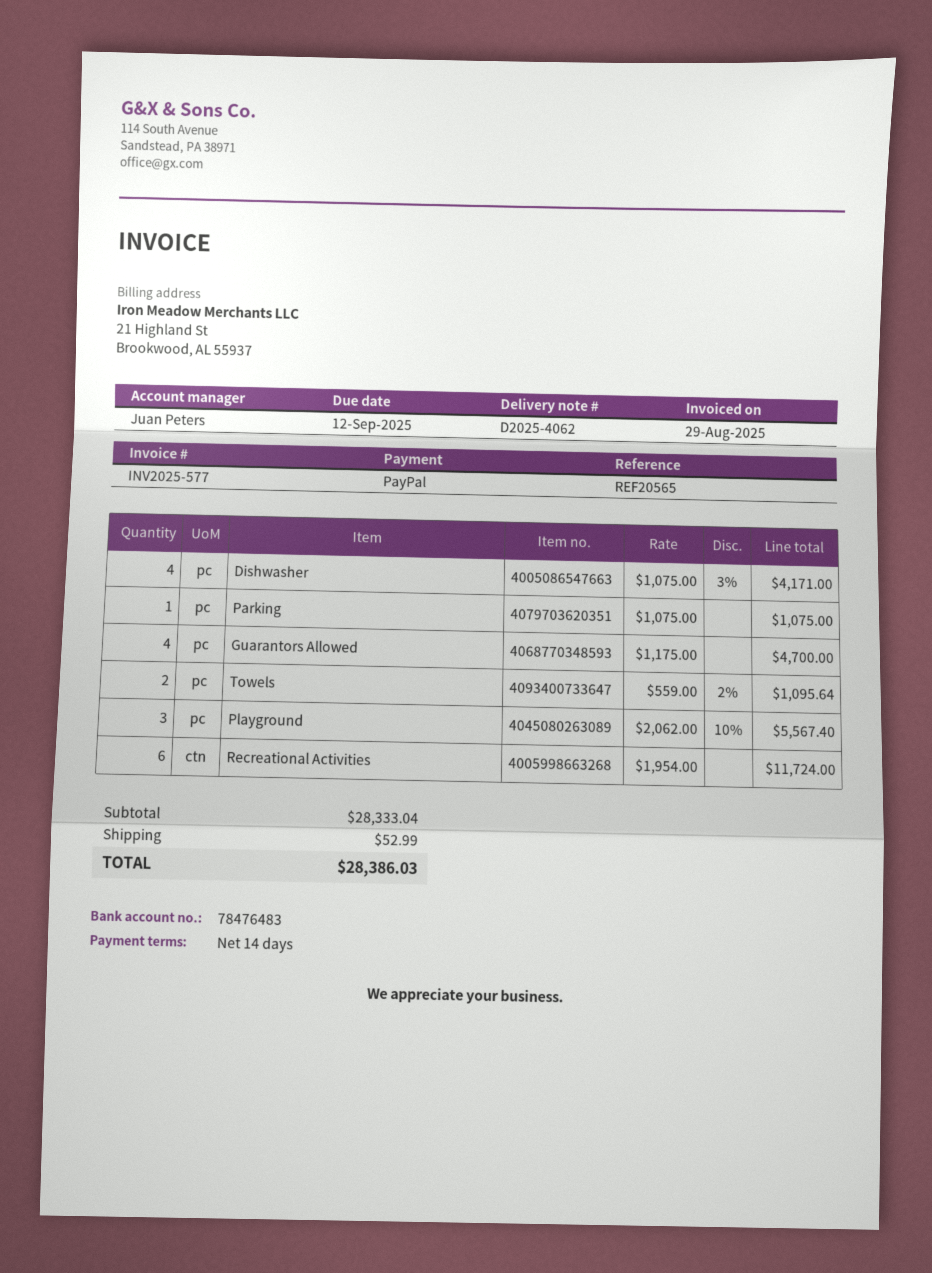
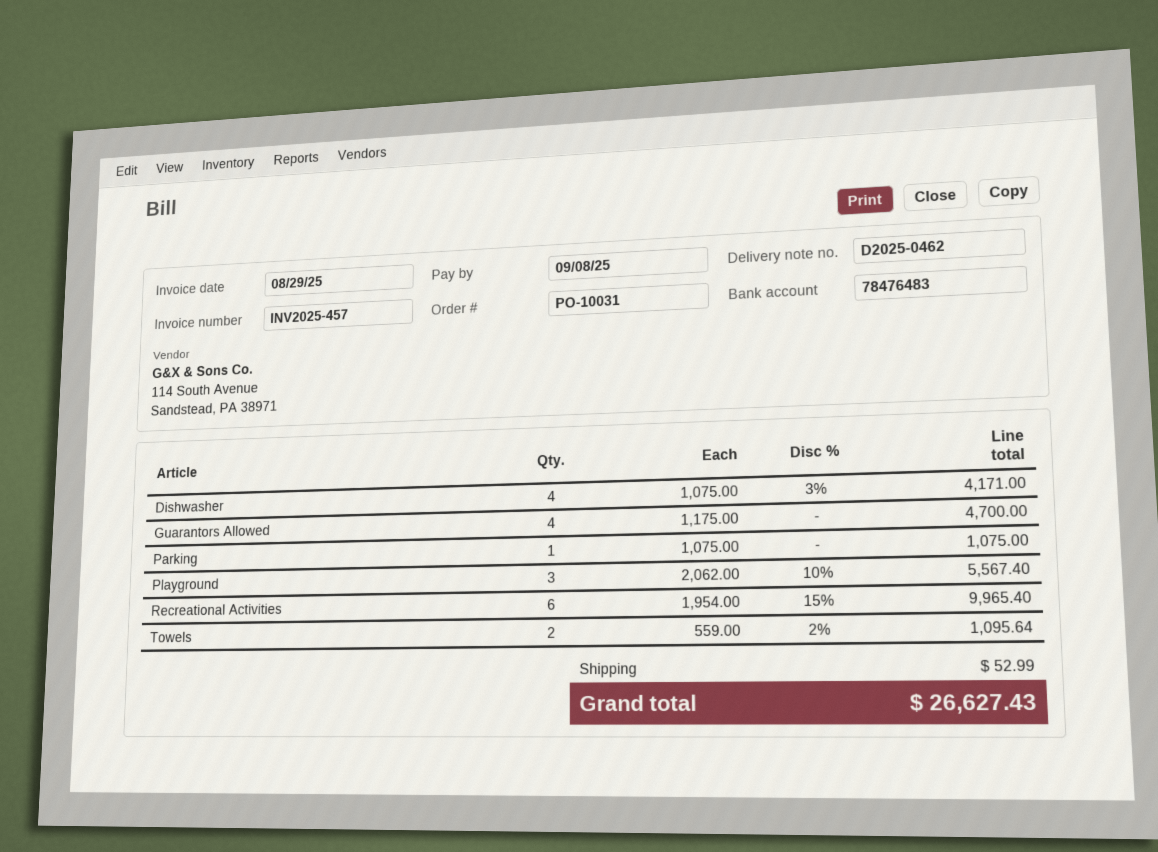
delivery note number: D2025-4062 -> D2025-0462
invoice number: INV2025-577 -> INV2025-457
due date: 2025-09-12 -> 2025-09-08
Recreational Activities: 6 x 1954.00 = 11724.00 -> 6 x 1954.00 - 15% = 9965.40
total: 28386.03 -> 26627.43

